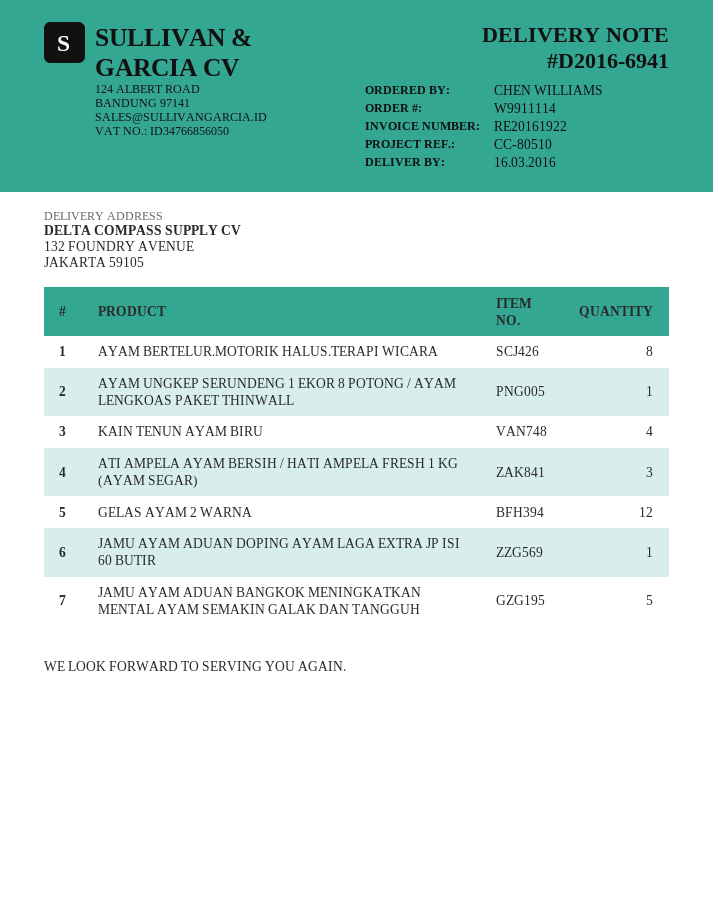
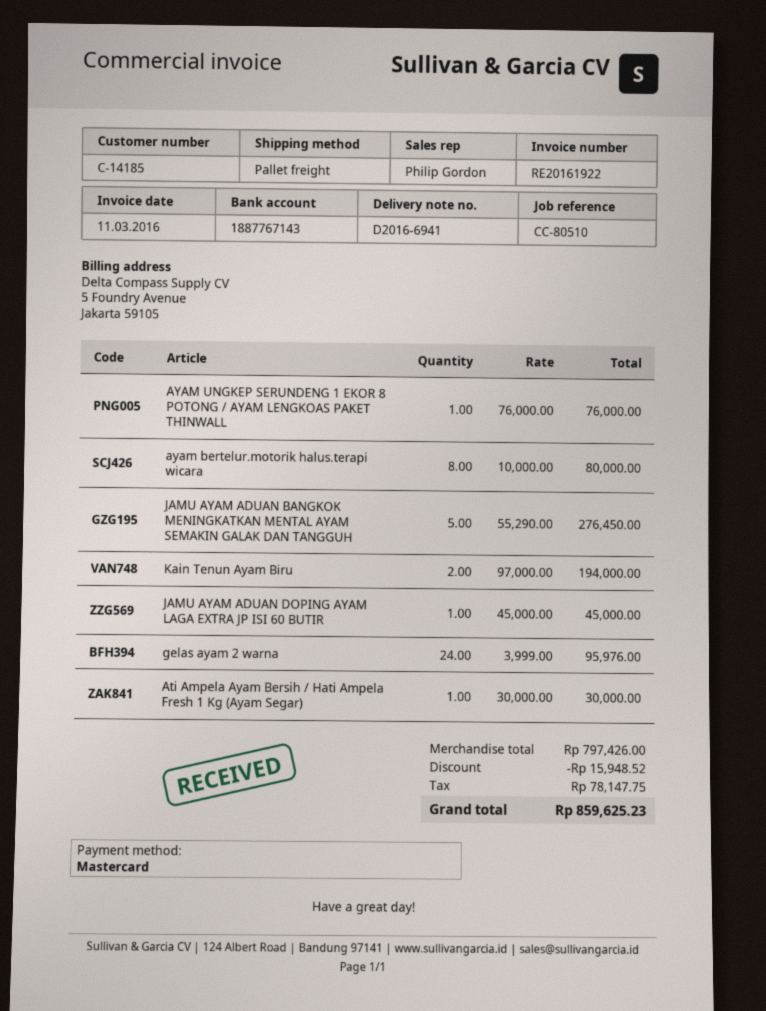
KAIN TENUN AYAM BIRU: 4 -> 2
ATI AMPELA AYAM BERSIH / HATI AMPELA FRESH 1 KG (AYAM SEGAR): 3 -> 1
GELAS AYAM 2 WARNA: 12 -> 24

